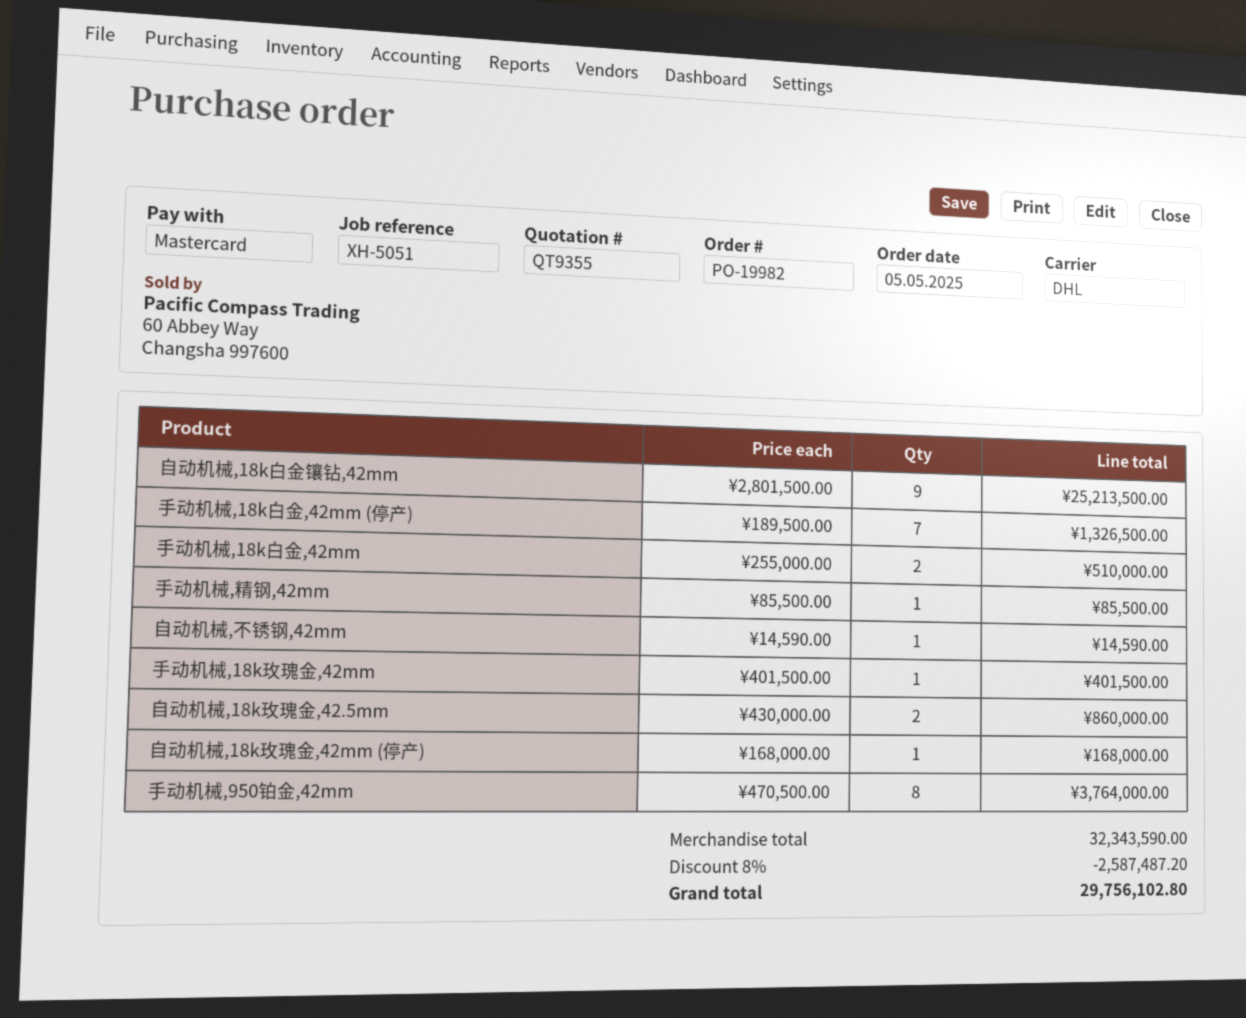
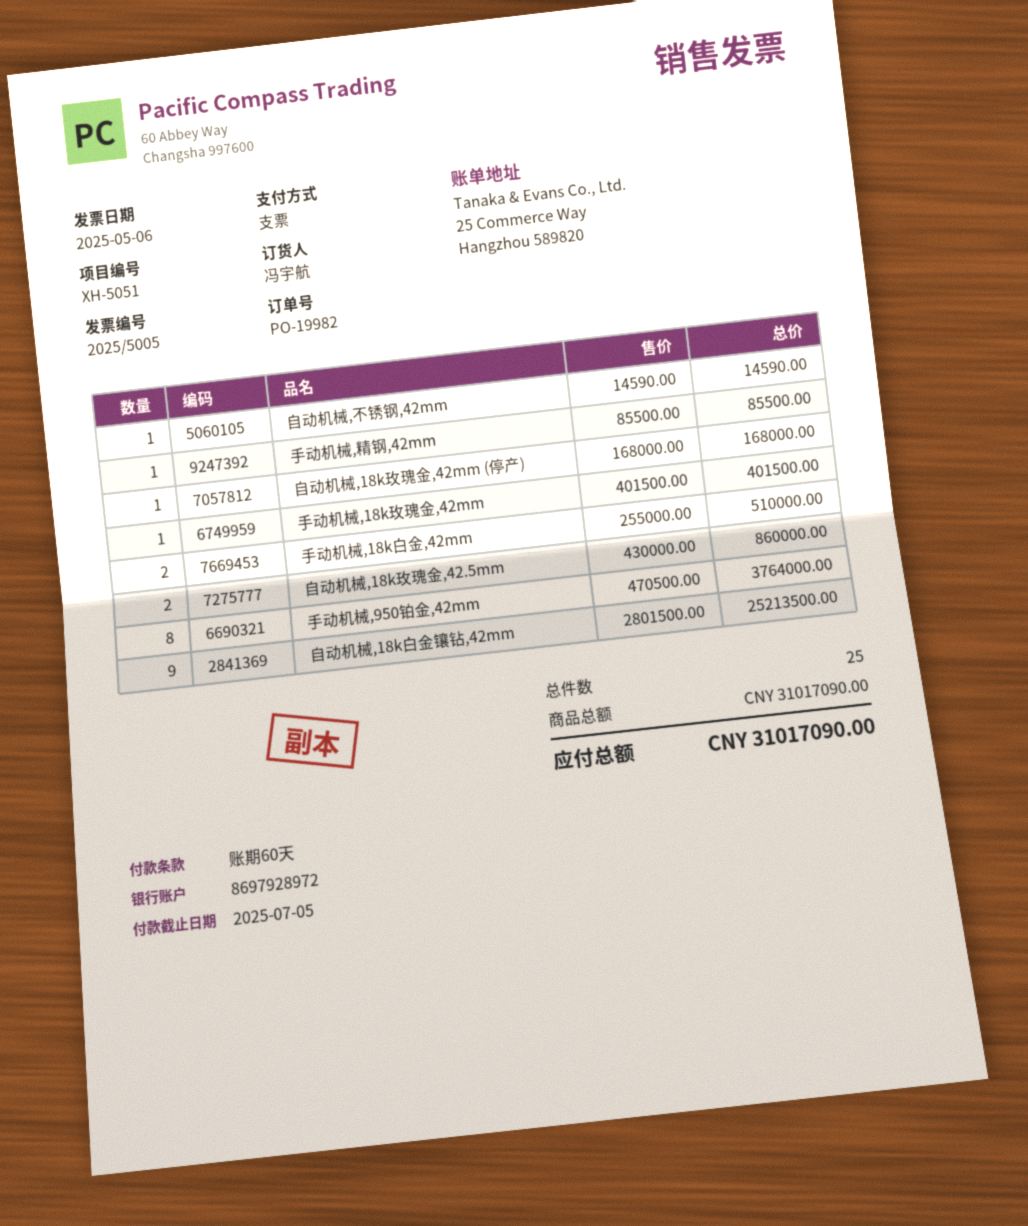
payment method: Mastercard -> cheque
手动机械,18k白金,42mm (停产): 7 x 189500.00 = 1326500.00 -> none
subtotal: 32343590.00 -> 31017090.00
discount: 8% = 2587487.20 -> none
total: 29756102.80 -> 31017090.00

